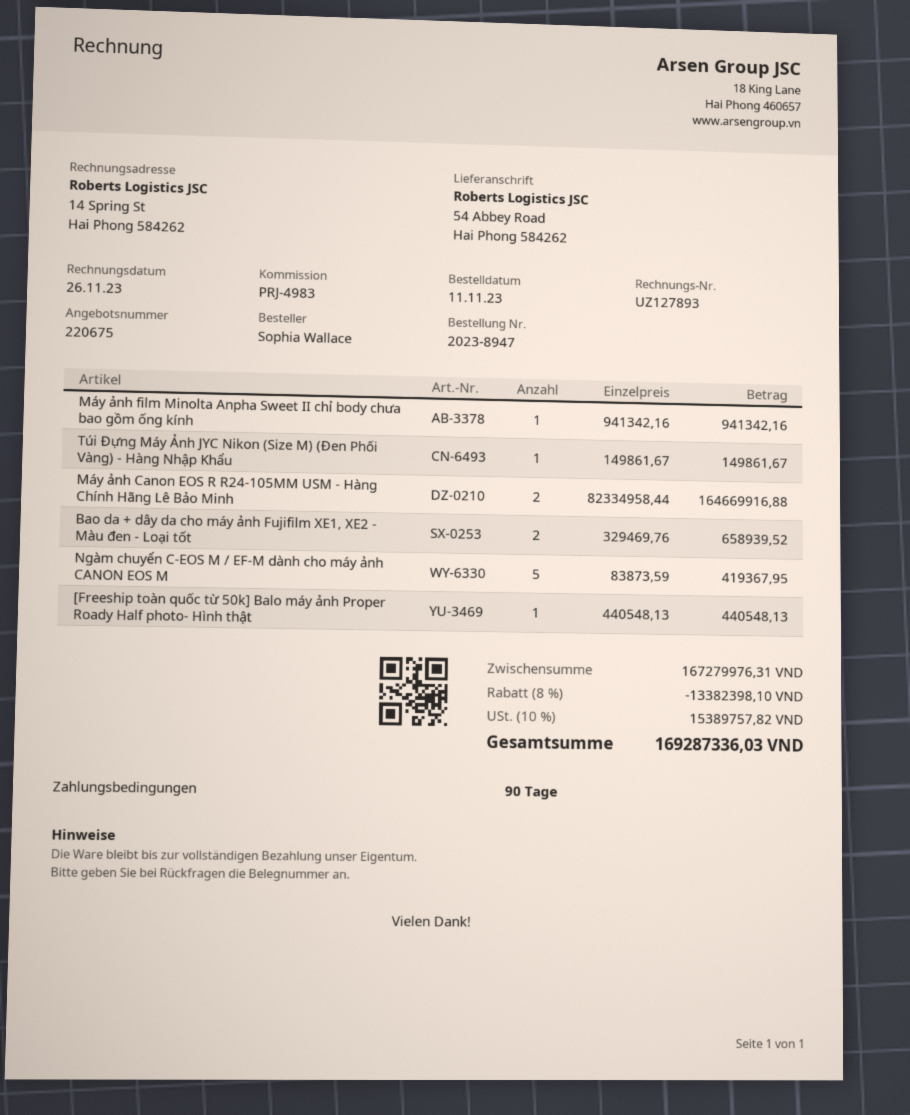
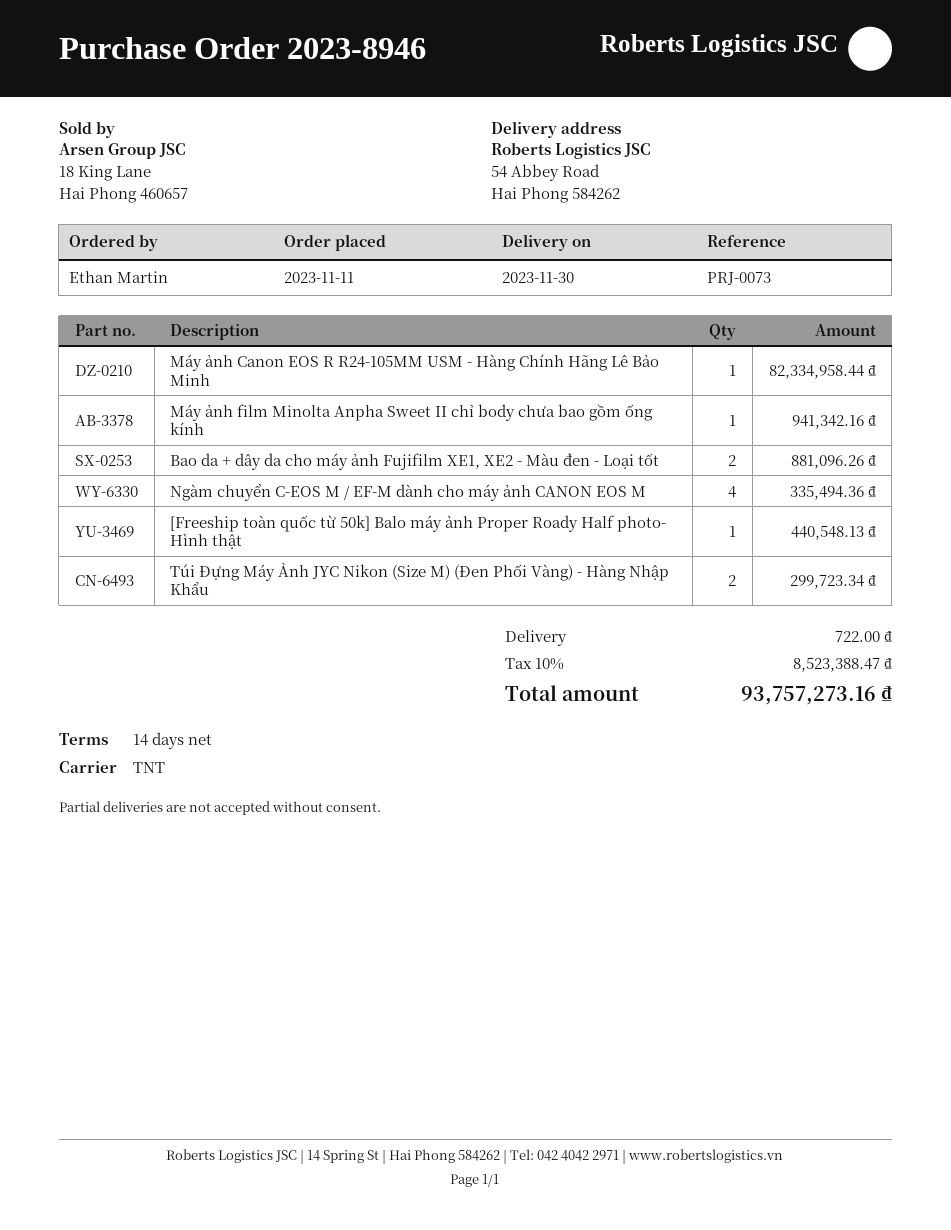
order number: 2023-8947 -> 2023-8946
payment terms: 90 days -> 14 days
reference: PRJ-4983 -> PRJ-0073
ordered by: Sophia Wallace -> Ethan Martin
Túi Đựng Máy Ảnh JYC Nikon (Size M) (Đen Phối Vàng) - Hàng Nhập Khẩu: 1 for 149861.67 -> 2 for 299723.34
Máy ảnh Canon EOS R R24-105MM USM - Hàng Chính Hãng Lê Bảo Minh: 2 for 164669916.88 -> 1 for 82334958.44
Bao da + dây da cho máy ảnh Fujifilm XE1, XE2 - Màu đen - Loại tốt: 2 for 658939.52 -> 2 for 881096.26
Ngàm chuyển C-EOS M / EF-M dành cho máy ảnh CANON EOS M: 5 for 419367.95 -> 4 for 335494.36
discount: 8% = 13382398.10 -> none
shipping: none -> 722.00
tax: 10% = 15389757.82 -> 10% = 8523388.47
total: 169287336.03 -> 93757273.16

